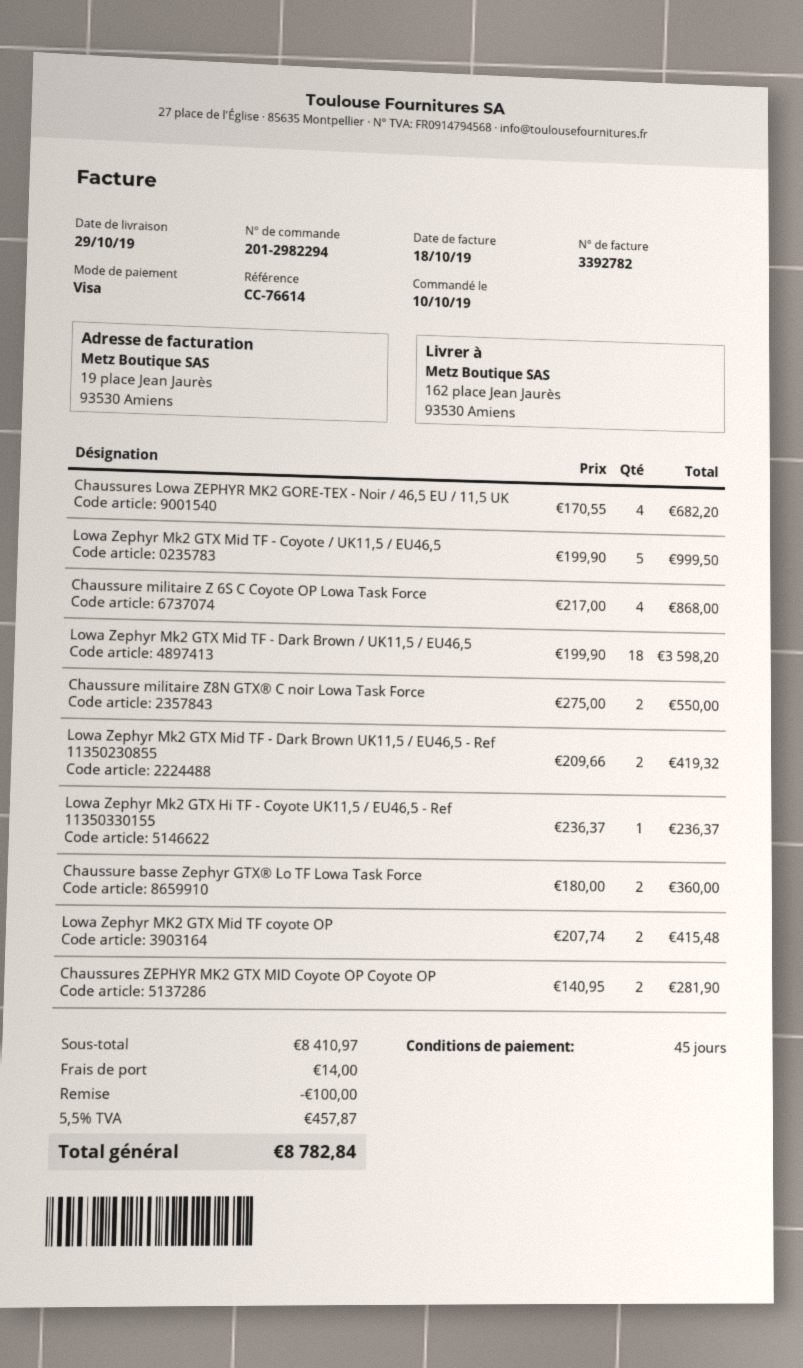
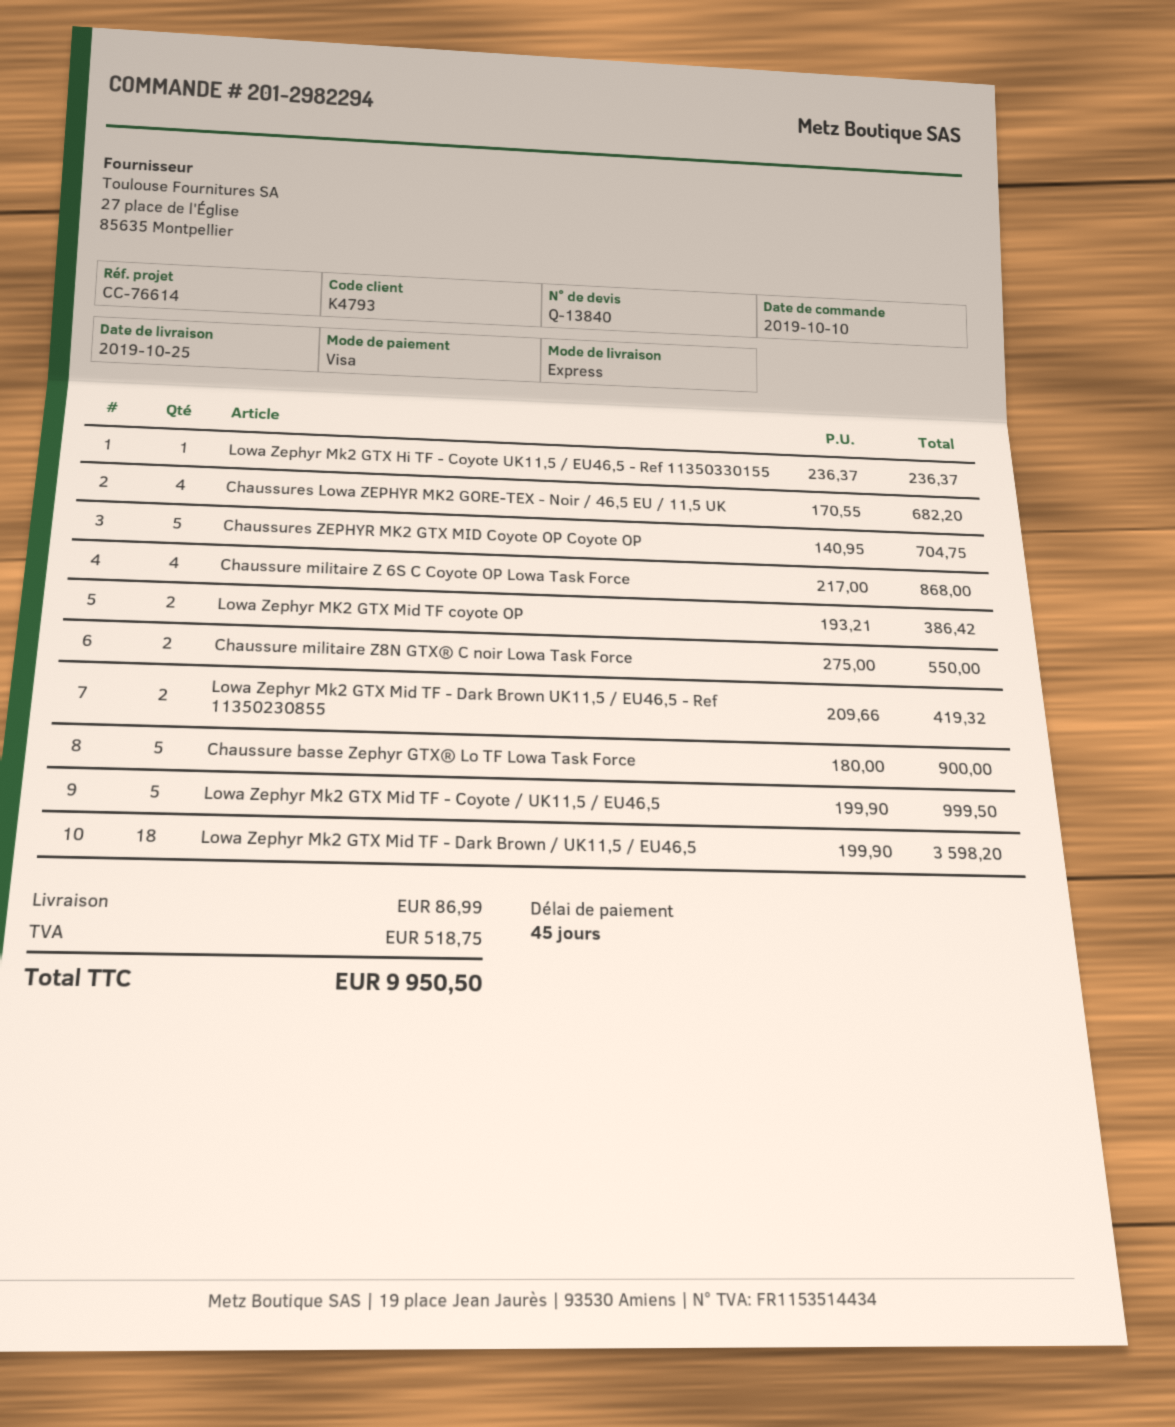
delivery date: 2019-10-29 -> 2019-10-25
Chaussure basse Zephyr GTX® Lo TF Lowa Task Force: 2 x 180.00 = 360.00 -> 5 x 180.00 = 900.00
Lowa Zephyr MK2 GTX Mid TF coyote OP: 2 x 207.74 = 415.48 -> 2 x 193.21 = 386.42
Chaussures ZEPHYR MK2 GTX MID Coyote OP Coyote OP: 2 x 140.95 = 281.90 -> 5 x 140.95 = 704.75
discount: 100.00 -> none
shipping: 14.00 -> 86.99
tax: 457.87 -> 518.75
total: 8782.84 -> 9950.50

